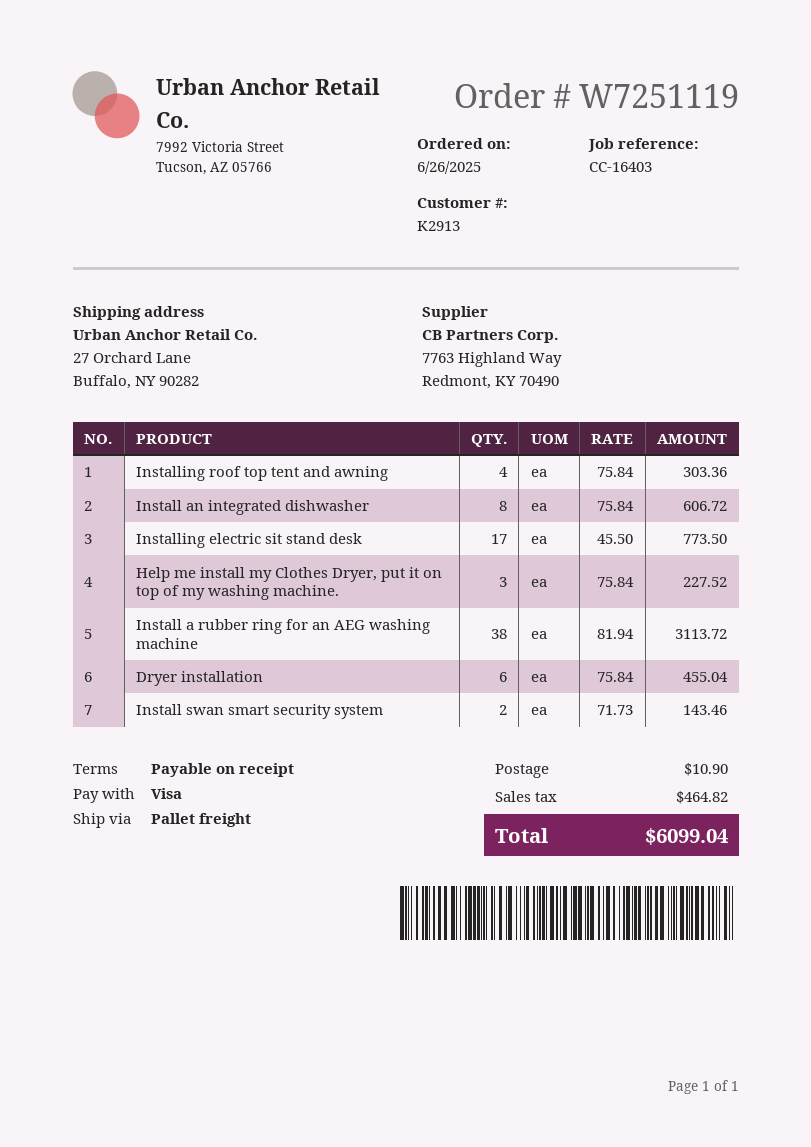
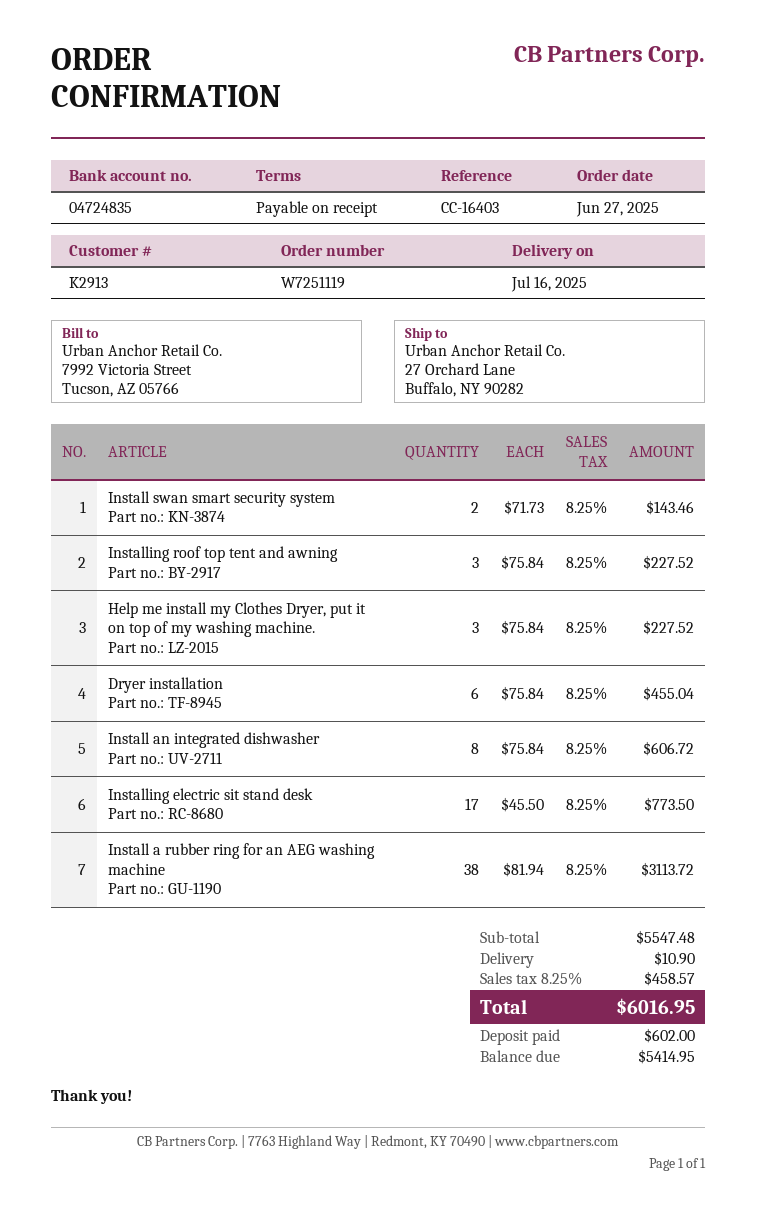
order date: 2025-06-26 -> 2025-06-27
Installing roof top tent and awning: 4 x 75.84 = 303.36 -> 3 x 75.84 = 227.52
tax: 464.82 -> 458.57
total: 6099.04 -> 6016.95

